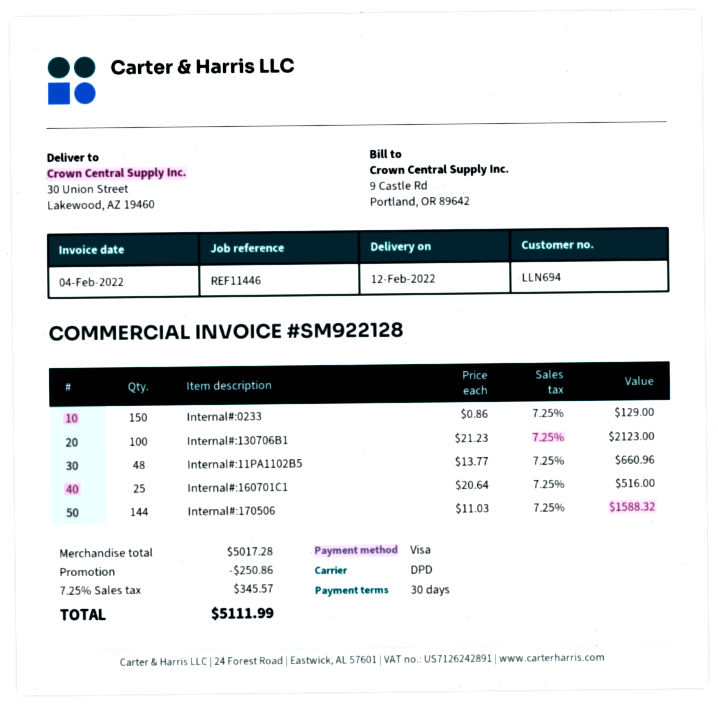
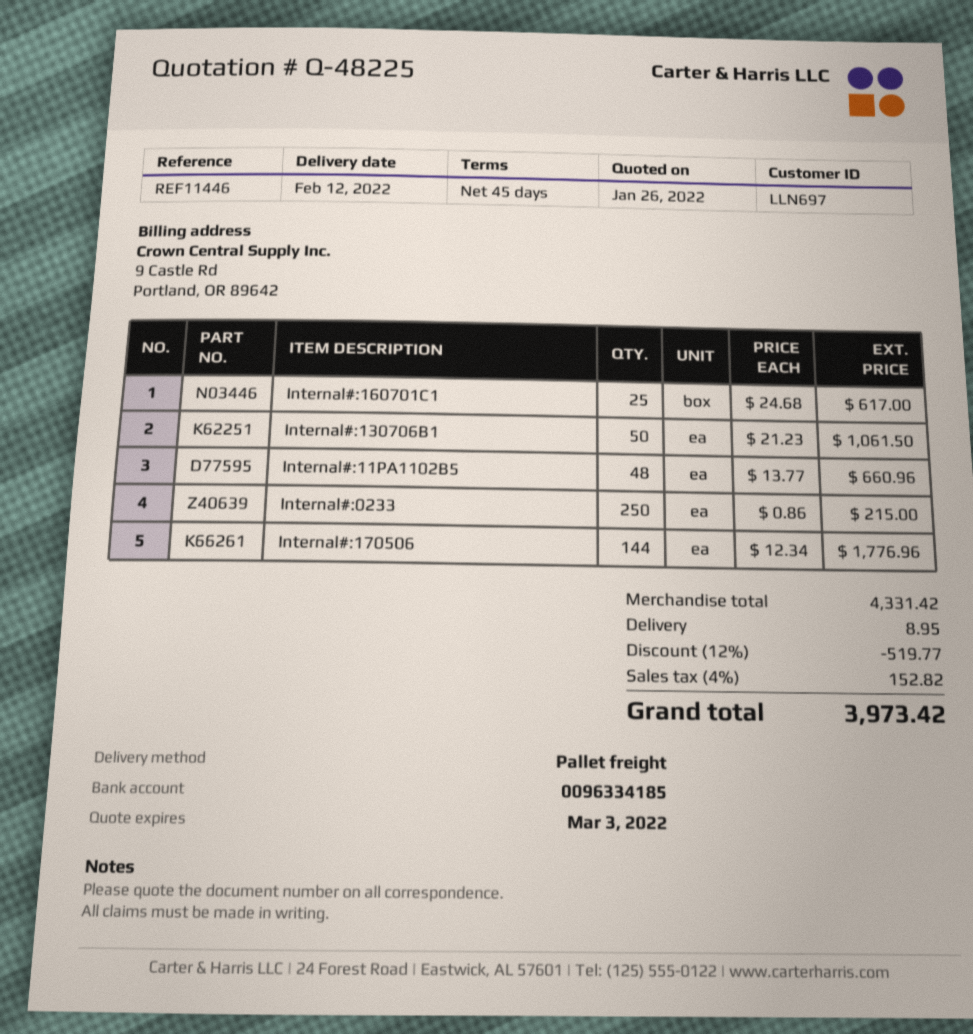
payment terms: 30 days -> 45 days
customer number: LLN694 -> LLN697
shipping method: DPD -> pallet freight
Internal#:0233: 150 x 0.86 = 129.00 -> 250 x 0.86 = 215.00
Internal#:130706B1: 100 x 21.23 = 2123.00 -> 50 x 21.23 = 1061.50
Internal#:160701C1: 25 x 20.64 = 516.00 -> 25 x 24.68 = 617.00
Internal#:170506: 144 x 11.03 = 1588.32 -> 144 x 12.34 = 1776.96
subtotal: 5017.28 -> 4331.42
discount: 250.86 -> 519.77
shipping: none -> 8.95
tax: 7.25% = 345.57 -> 4% = 152.82
total: 5111.99 -> 3973.42

